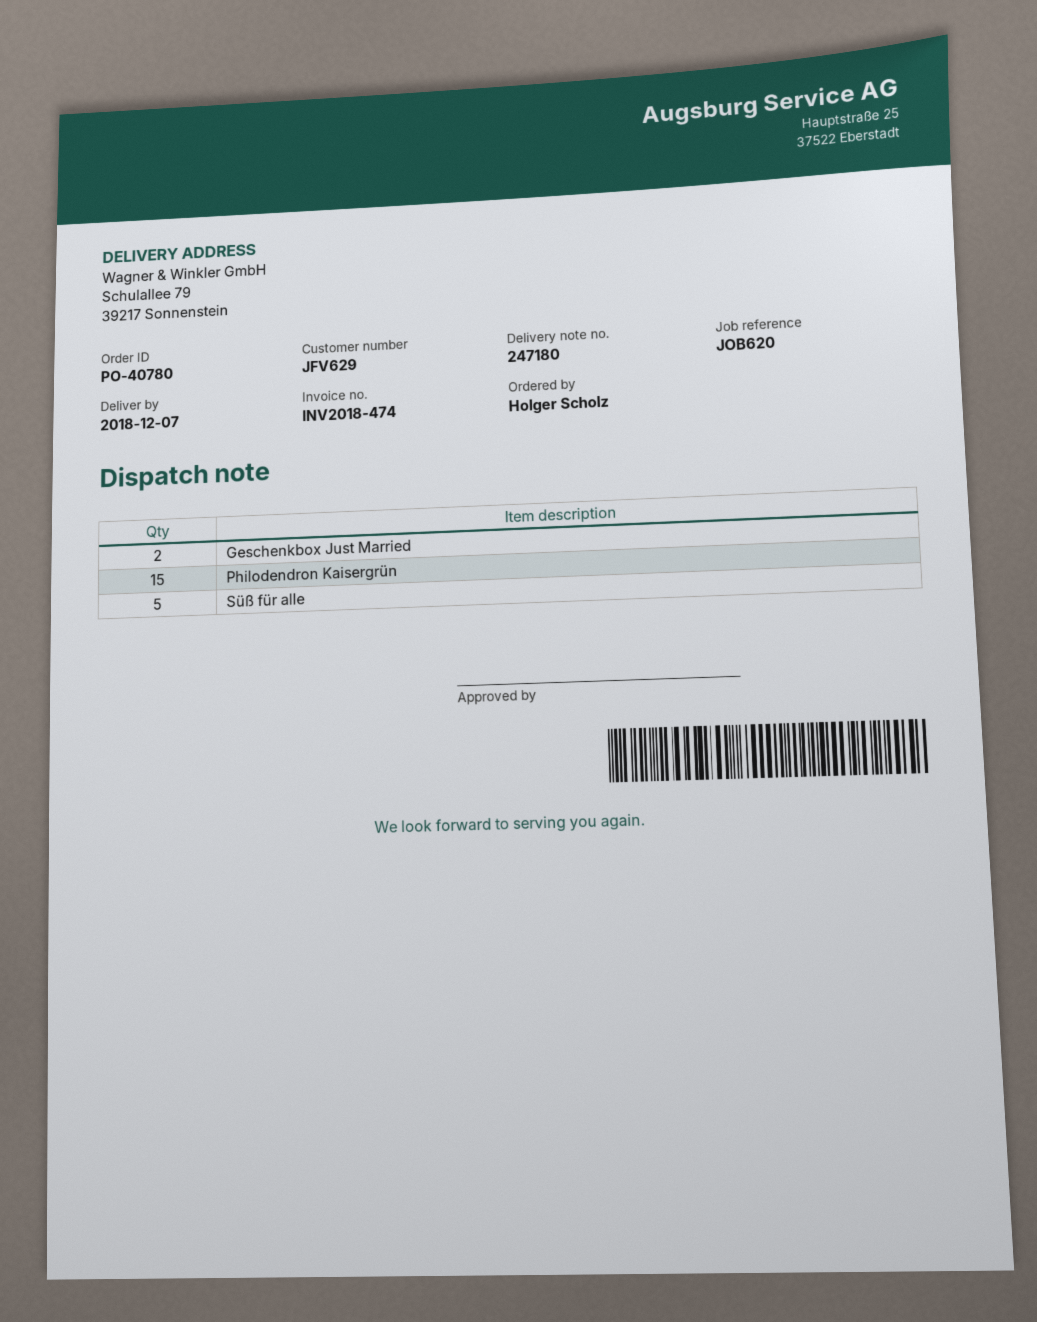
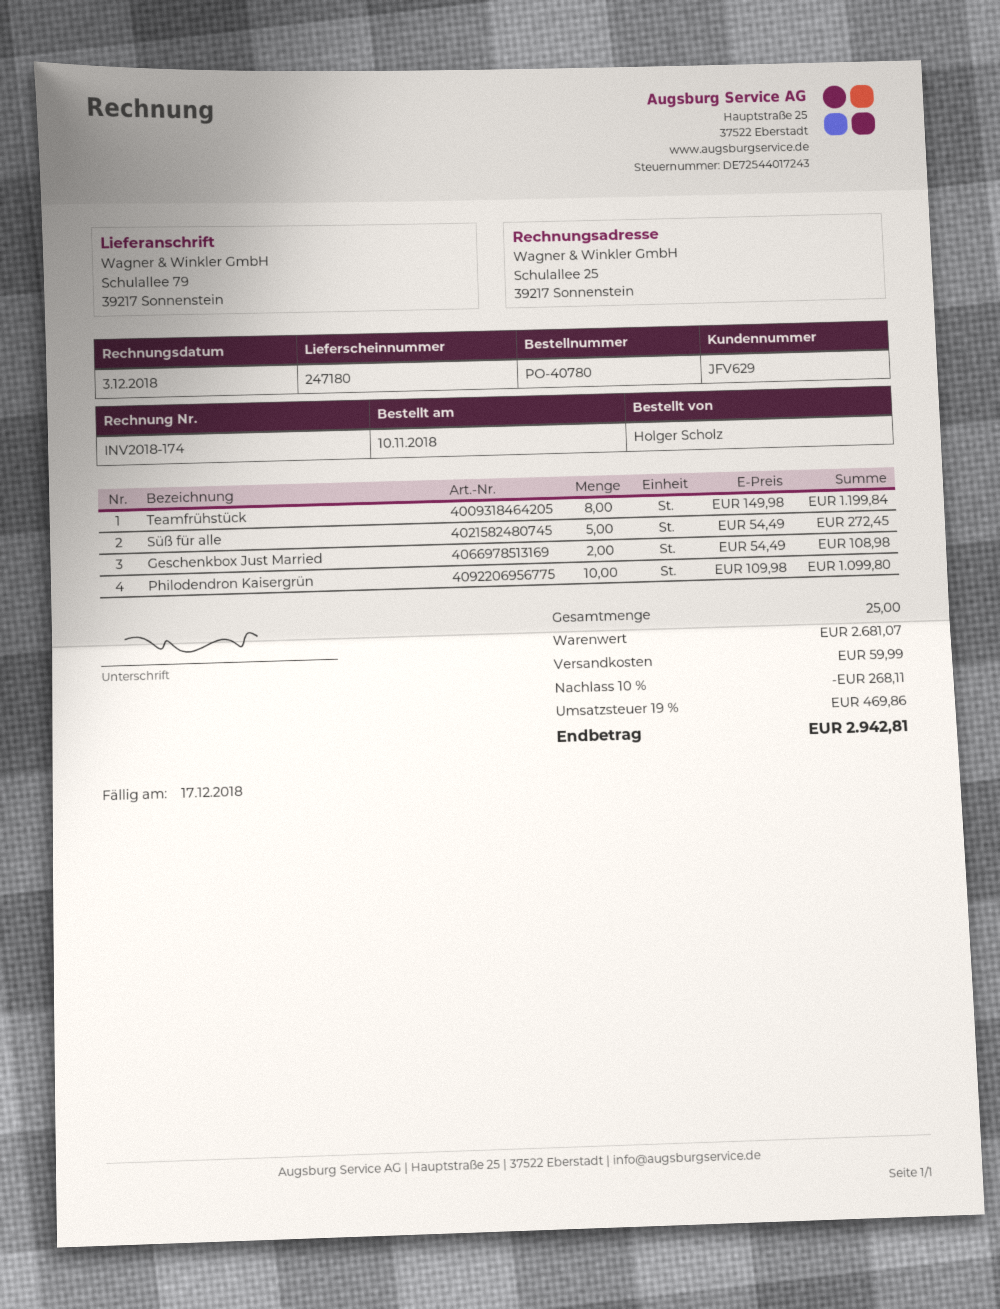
invoice number: INV2018-474 -> INV2018-174
Philodendron Kaisergrün: 15 -> 10
Teamfrühstück: none -> 8

